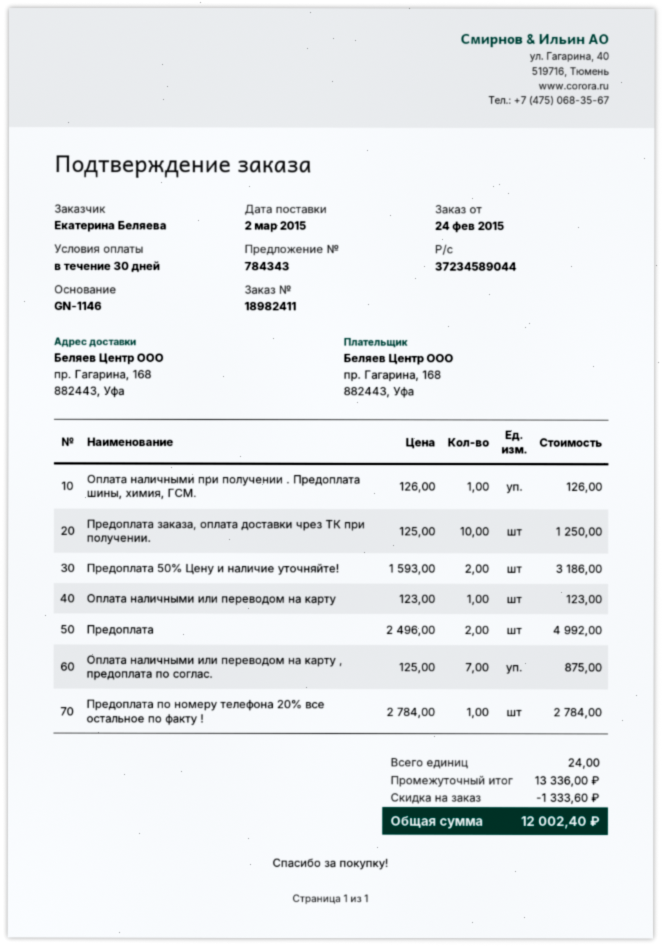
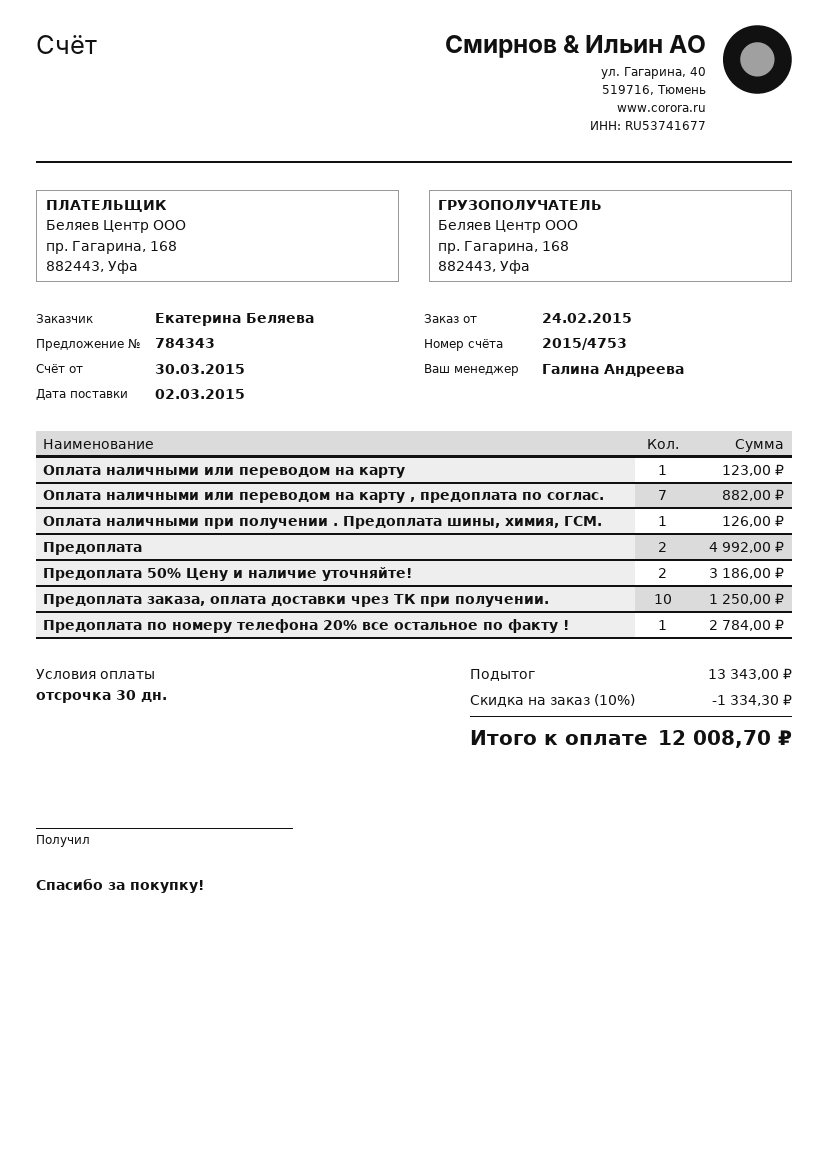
Оплата наличными или переводом на карту , предоплата по соглас.: 7 for 875.00 -> 7 for 882.00
subtotal: 13336.00 -> 13343.00
discount: 1333.60 -> 1334.30
total: 12002.40 -> 12008.70

